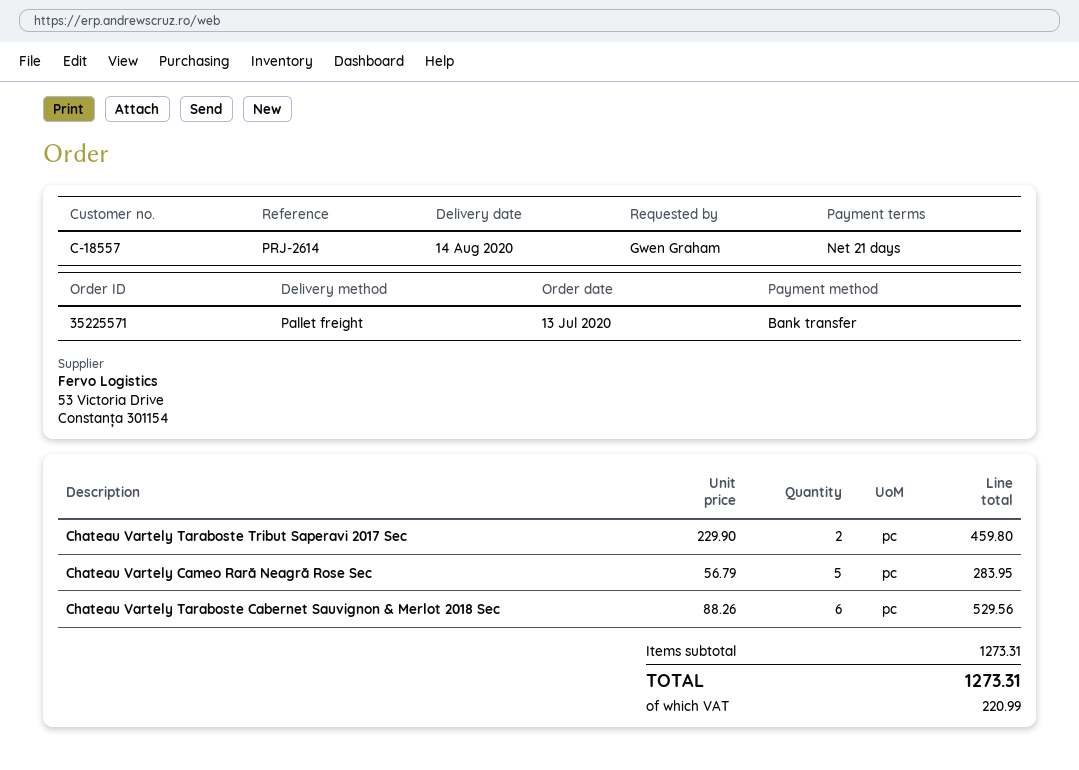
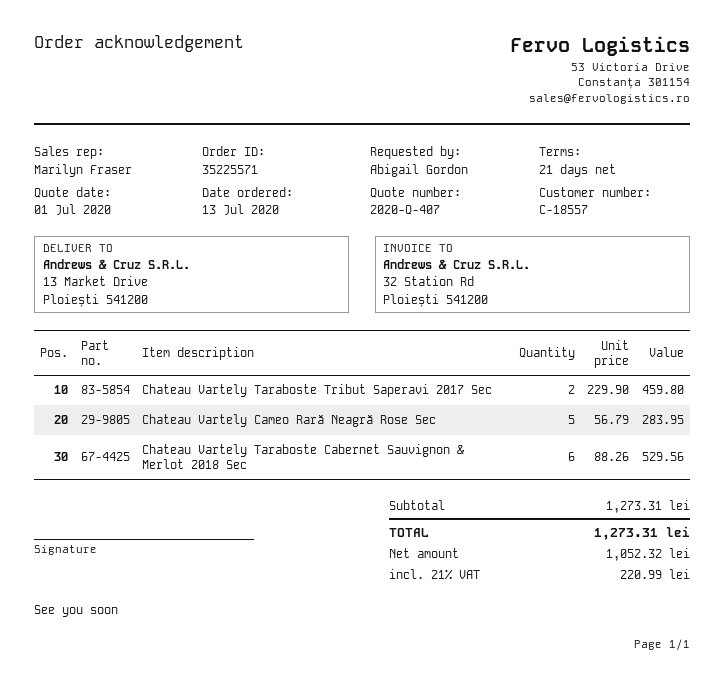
ordered by: Gwen Graham -> Abigail Gordon

